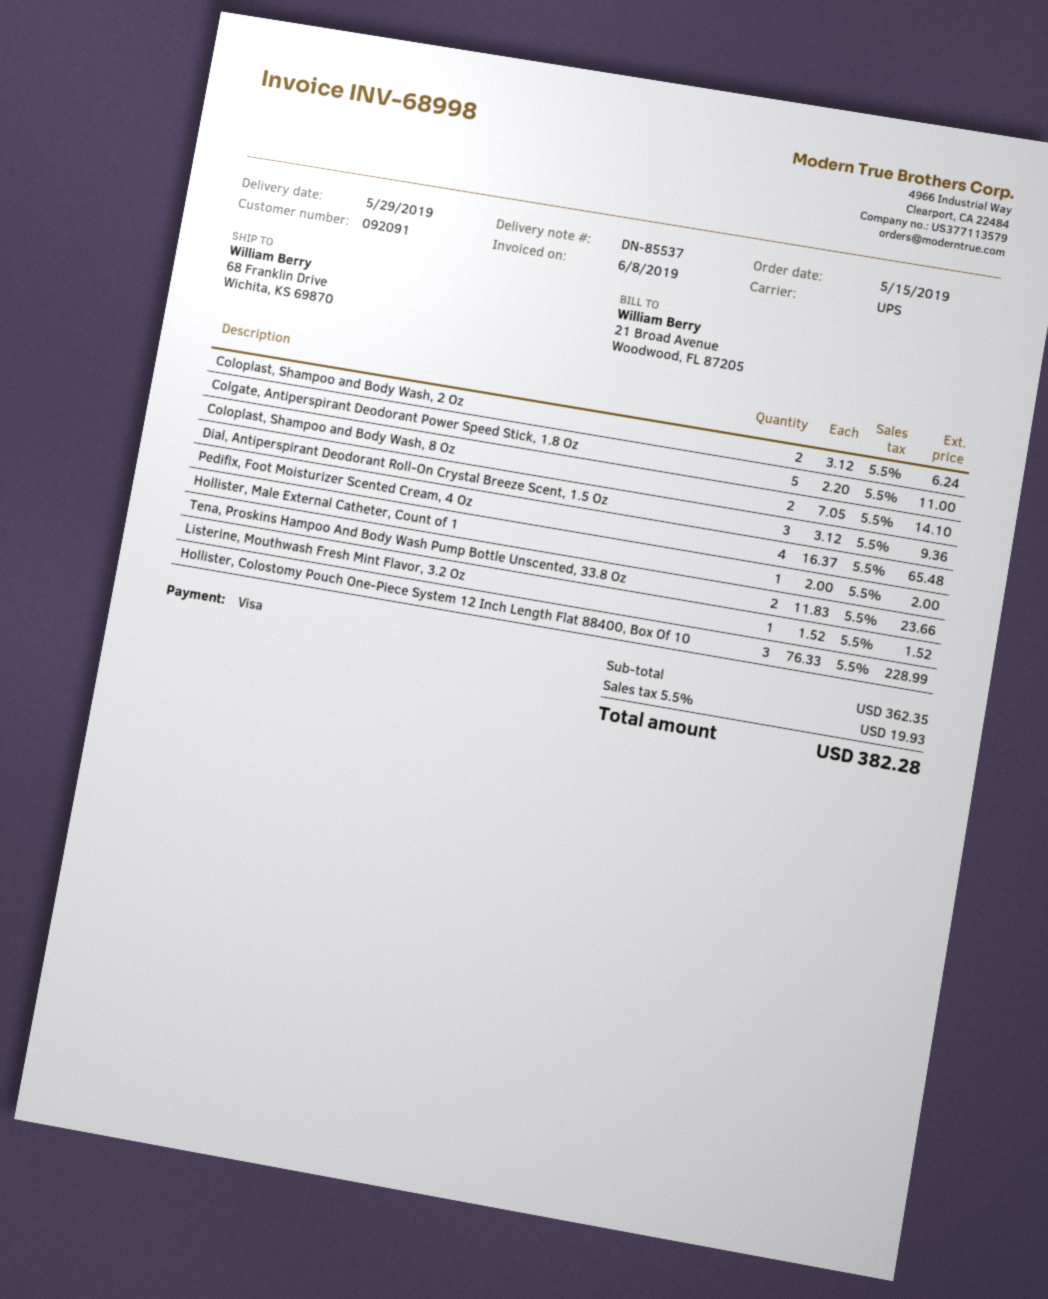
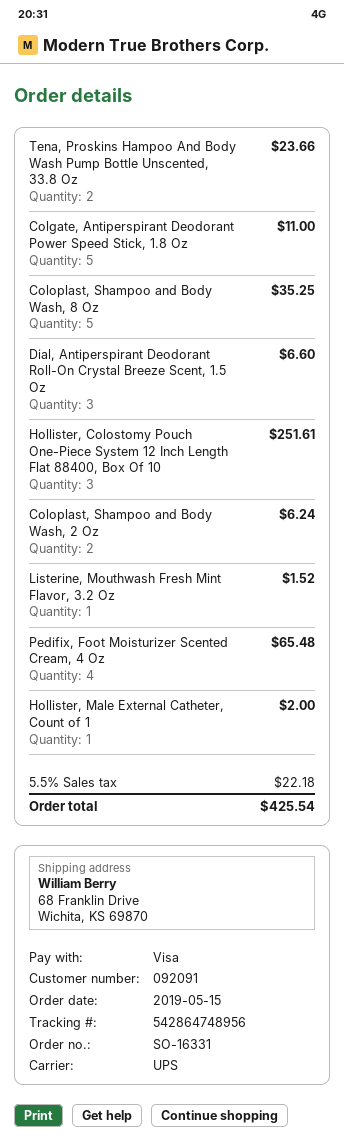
Coloplast, Shampoo and Body Wash, 8 Oz: 2 for 14.10 -> 5 for 35.25
Dial, Antiperspirant Deodorant Roll-On Crystal Breeze Scent, 1.5 Oz: 3 for 9.36 -> 3 for 6.60
Hollister, Colostomy Pouch One-Piece System 12 Inch Length Flat 88400, Box Of 10: 3 for 228.99 -> 3 for 251.61
tax: 5.5% = 19.93 -> 5.5% = 22.18
total: 382.28 -> 425.54

